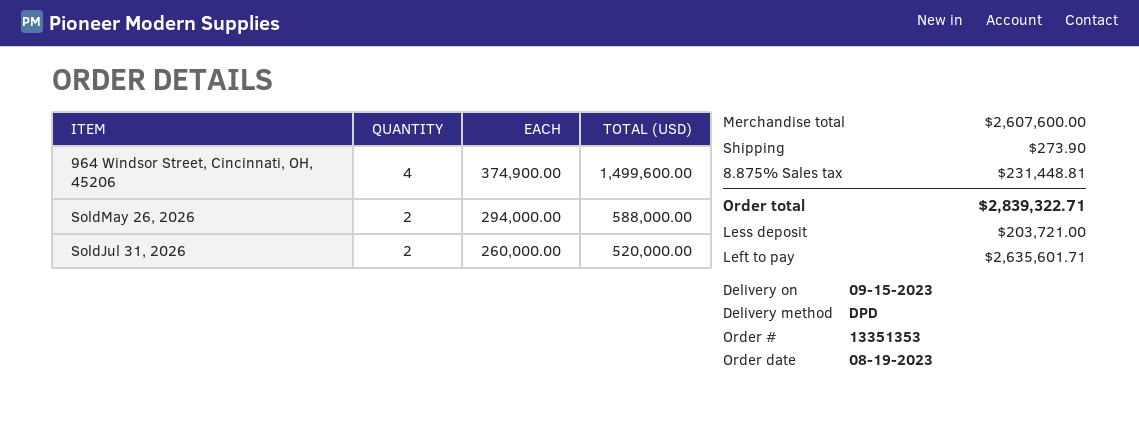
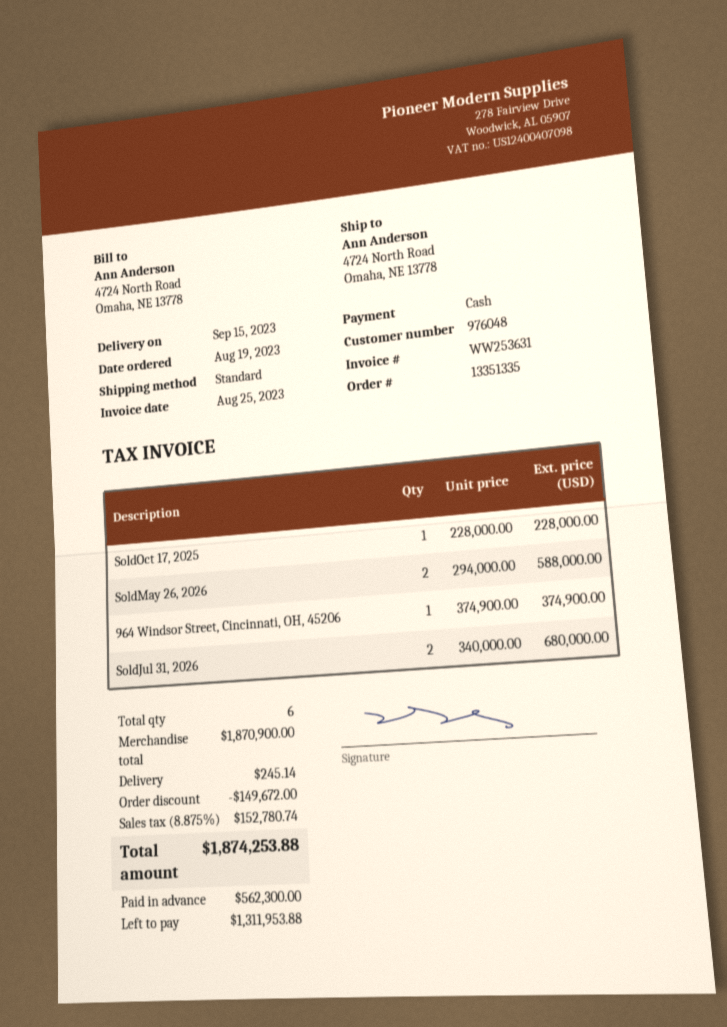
order number: 13351353 -> 13351335
shipping method: DPD -> standard
964 Windsor Street, Cincinnati, OH, 45206: 4 x 374900.00 = 1499600.00 -> 1 x 374900.00 = 374900.00
SoldJul 31, 2026: 2 x 260000.00 = 520000.00 -> 2 x 340000.00 = 680000.00
SoldOct 17, 2025: none -> 1 x 228000.00 = 228000.00
subtotal: 2607600.00 -> 1870900.00
discount: none -> 149672.00
shipping: 273.90 -> 245.14
tax: 8.875% = 231448.81 -> 8.875% = 152780.74
total: 2839322.71 -> 1874253.88
deposit: 203721.00 -> 562300.00
balance: 2635601.71 -> 1311953.88

